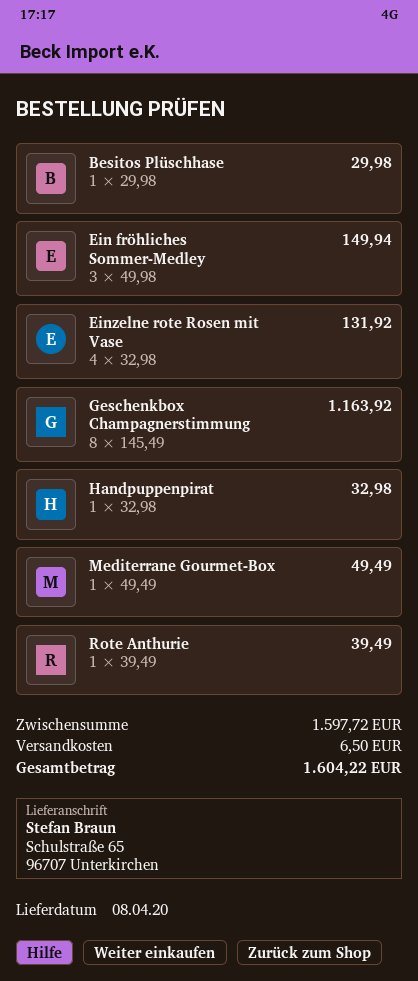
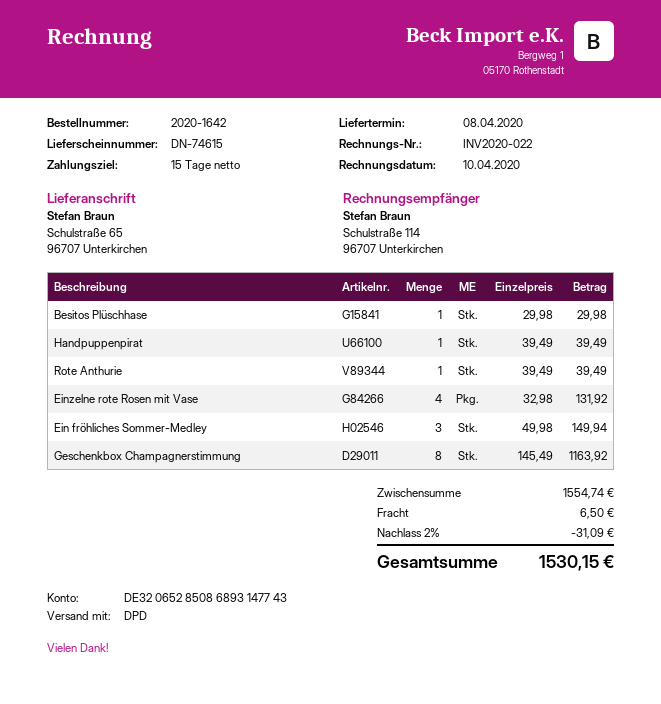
Handpuppenpirat: 1 x 32.98 = 32.98 -> 1 x 39.49 = 39.49
Mediterrane Gourmet-Box: 1 x 49.49 = 49.49 -> none
subtotal: 1597.72 -> 1554.74
discount: none -> 2% = 31.09
total: 1604.22 -> 1530.15

